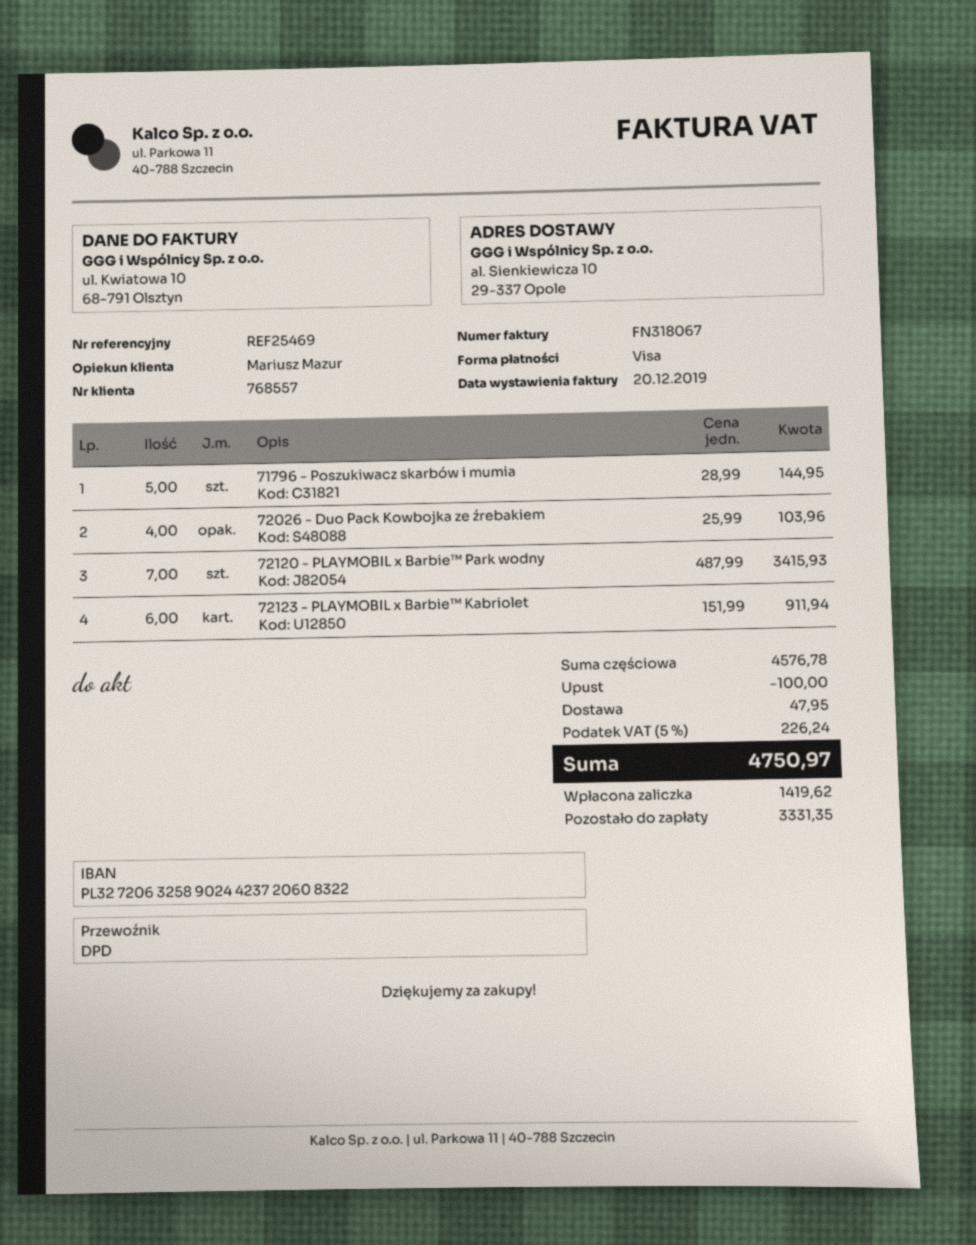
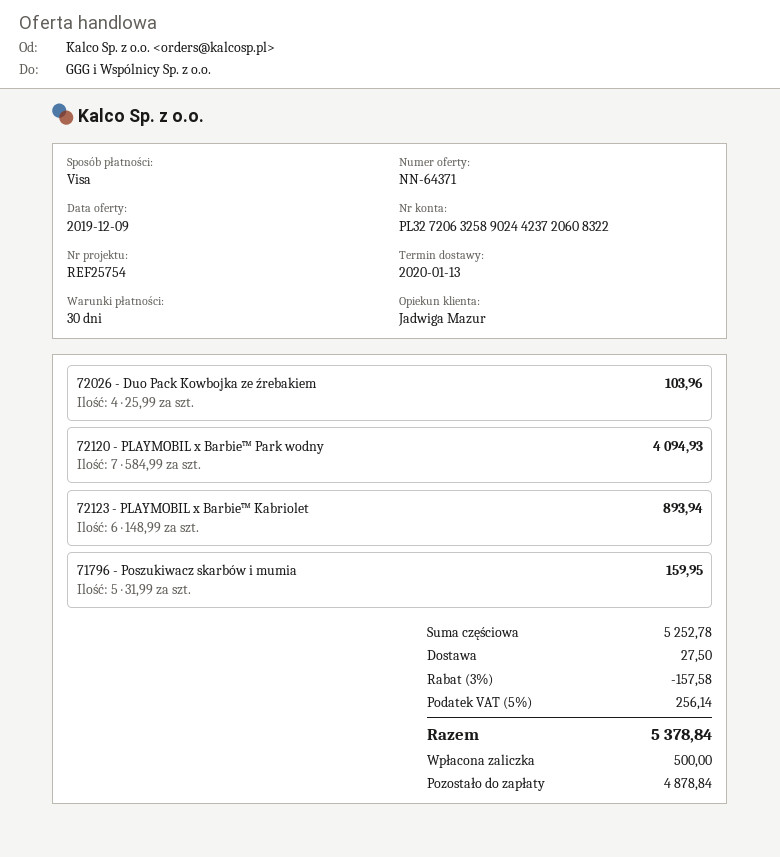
reference: REF25469 -> REF25754
sales rep: Mariusz Mazur -> Jadwiga Mazur
71796 - Poszukiwacz skarbów i mumia: 5 x 28.99 = 144.95 -> 5 x 31.99 = 159.95
72120 - PLAYMOBIL x Barbie™ Park wodny: 7 x 487.99 = 3415.93 -> 7 x 584.99 = 4094.93
72123 - PLAYMOBIL x Barbie™ Kabriolet: 6 x 151.99 = 911.94 -> 6 x 148.99 = 893.94
subtotal: 4576.78 -> 5252.78
discount: 100.00 -> 157.58
shipping: 47.95 -> 27.50
tax: 5% = 226.24 -> 5% = 256.14
total: 4750.97 -> 5378.84
deposit: 1419.62 -> 500.00
balance: 3331.35 -> 4878.84

